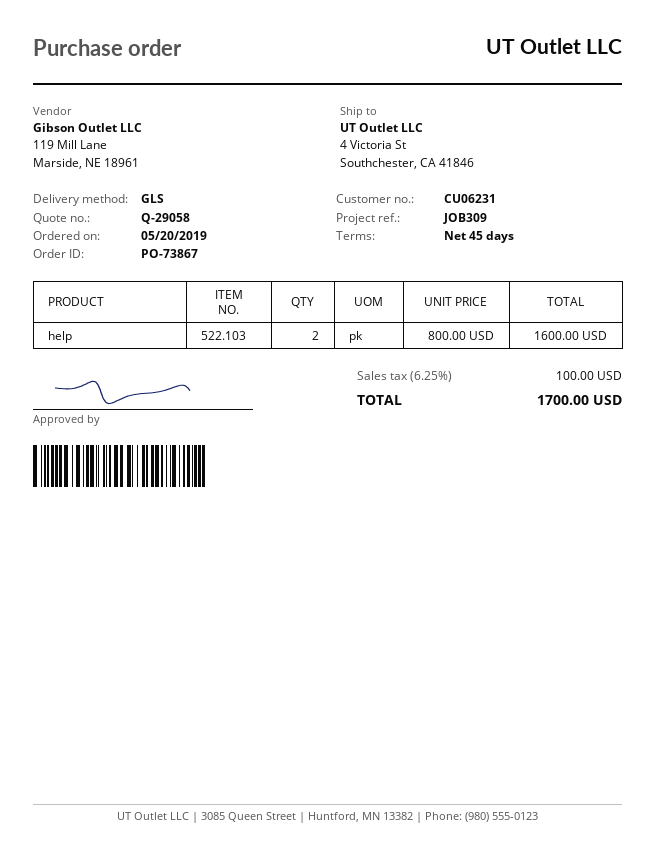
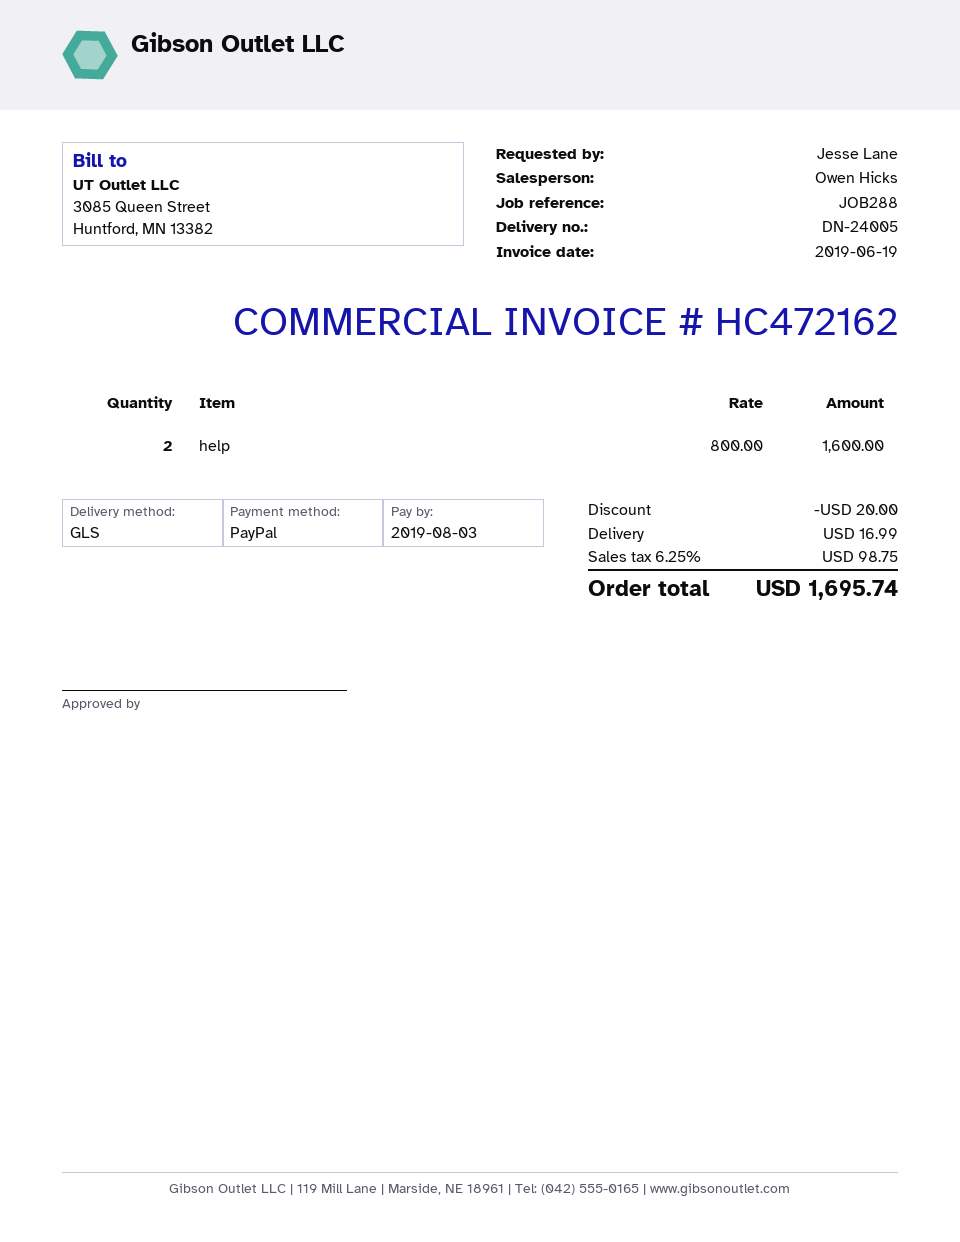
reference: JOB309 -> JOB288
discount: none -> 20.00
shipping: none -> 16.99
tax: 6.25% = 100.00 -> 6.25% = 98.75
total: 1700.00 -> 1695.74

